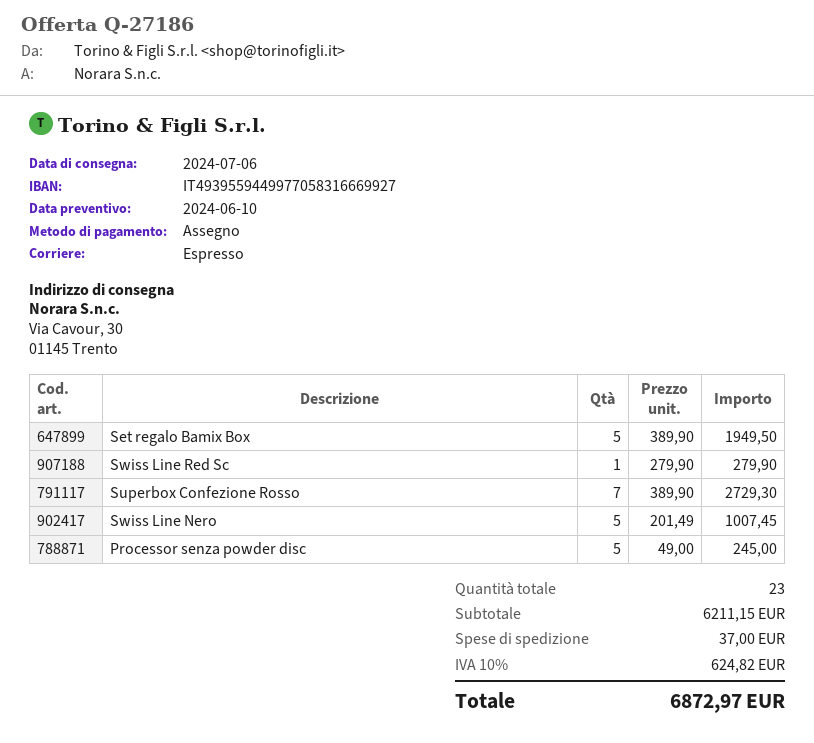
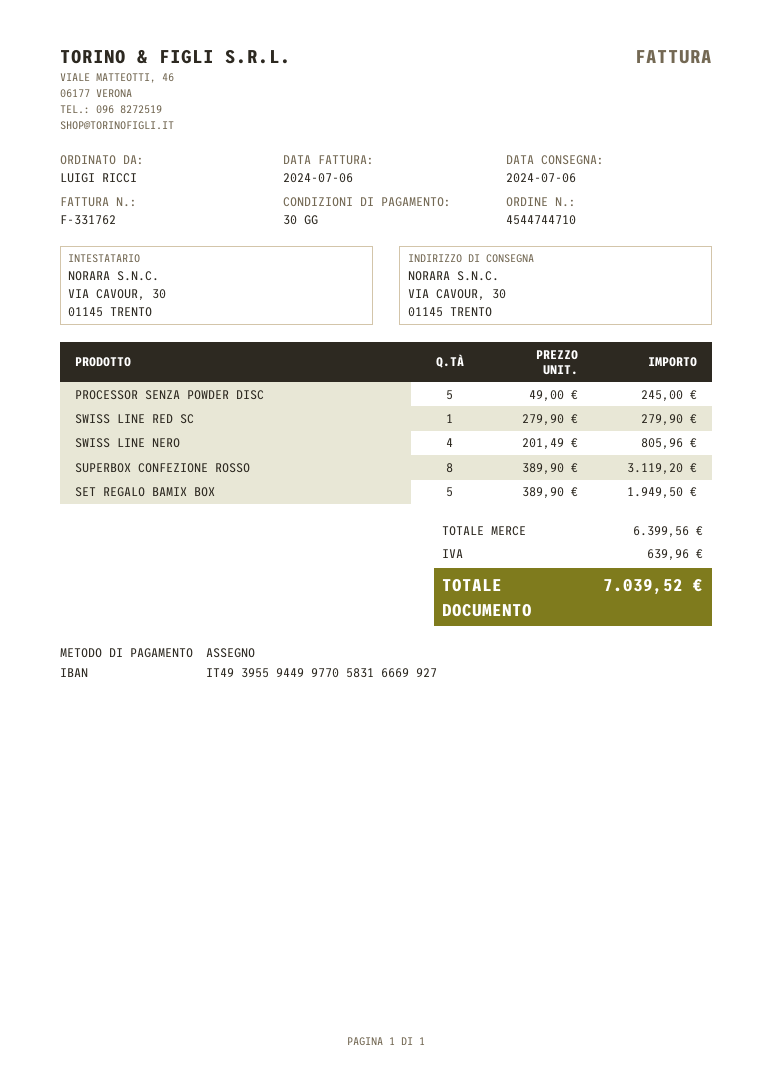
Superbox Confezione Rosso: 7 x 389.90 = 2729.30 -> 8 x 389.90 = 3119.20
Swiss Line Nero: 5 x 201.49 = 1007.45 -> 4 x 201.49 = 805.96
subtotal: 6211.15 -> 6399.56
shipping: 37.00 -> none
tax: 624.82 -> 639.96
total: 6872.97 -> 7039.52

